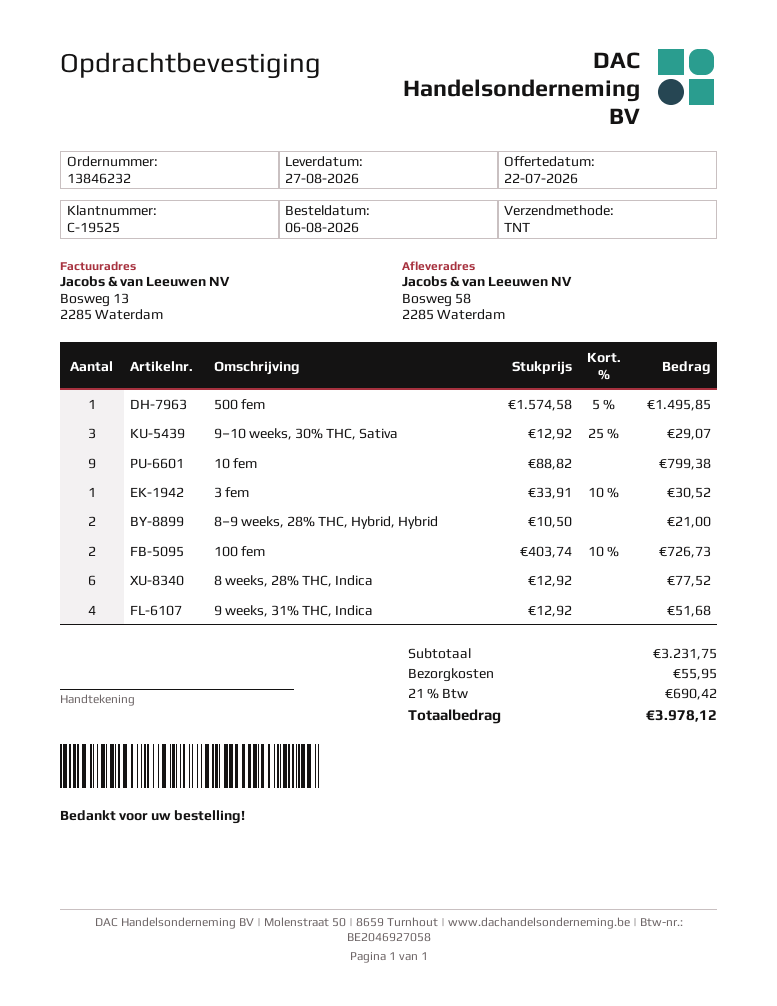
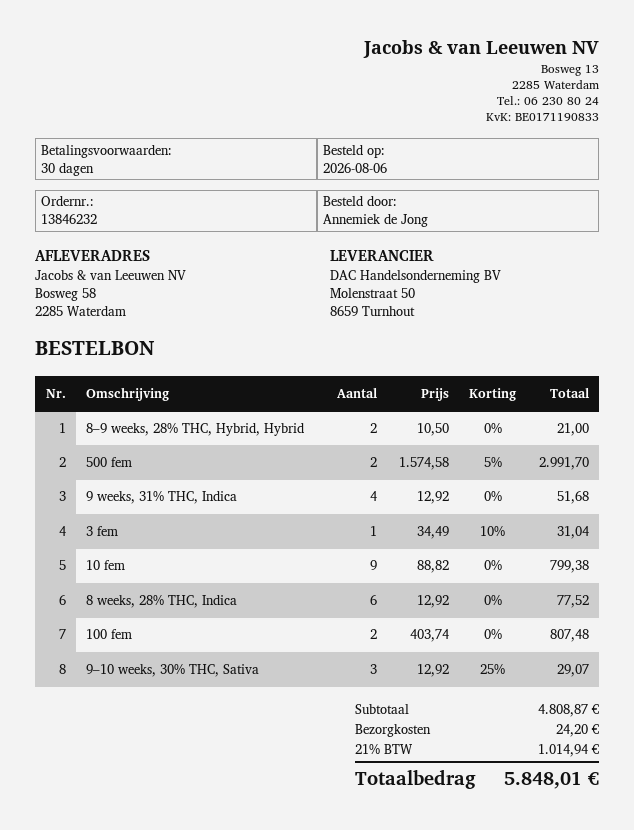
500 fem: 1 x 1574.58 - 5% = 1495.85 -> 2 x 1574.58 - 5% = 2991.70
3 fem: 1 x 33.91 - 10% = 30.52 -> 1 x 34.49 - 10% = 31.04
100 fem: 2 x 403.74 - 10% = 726.73 -> 2 x 403.74 = 807.48
subtotal: 3231.75 -> 4808.87
shipping: 55.95 -> 24.20
tax: 21% = 690.42 -> 21% = 1014.94
total: 3978.12 -> 5848.01

